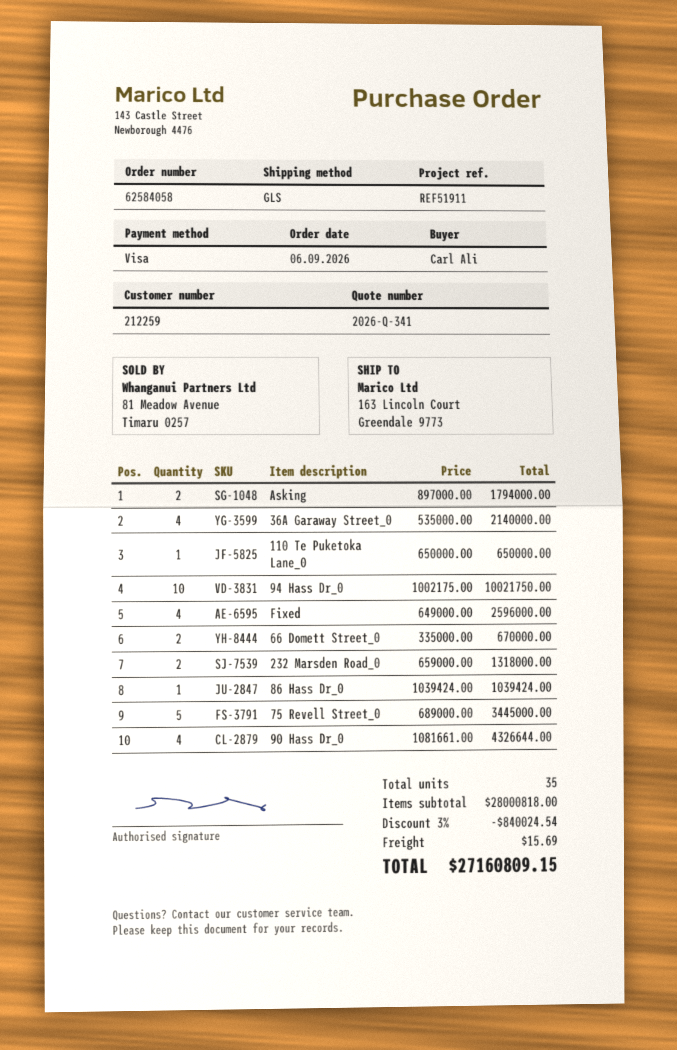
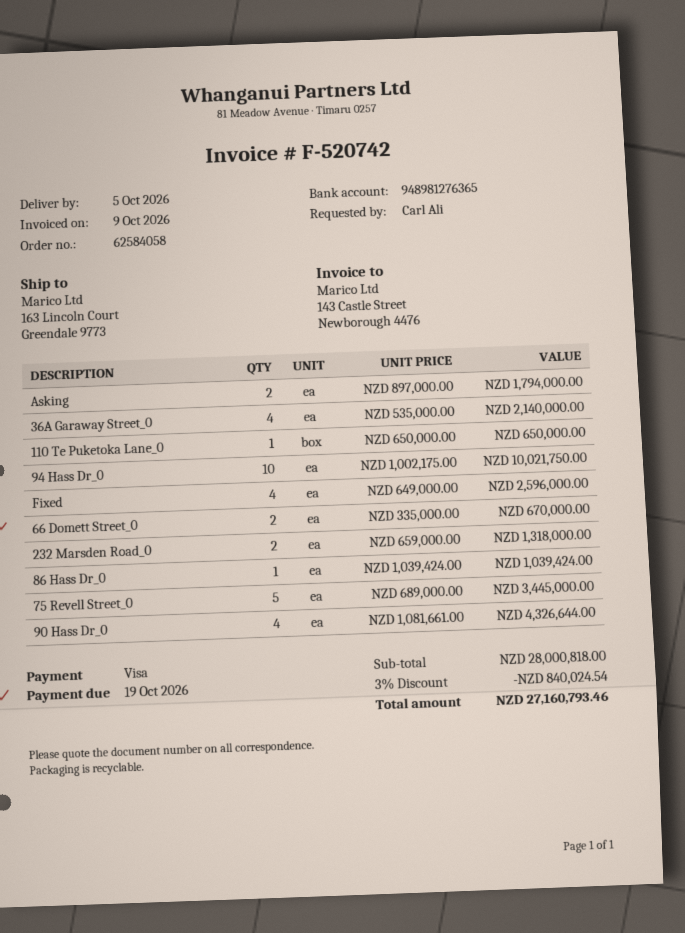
shipping: 15.69 -> none
total: 27160809.15 -> 27160793.46

